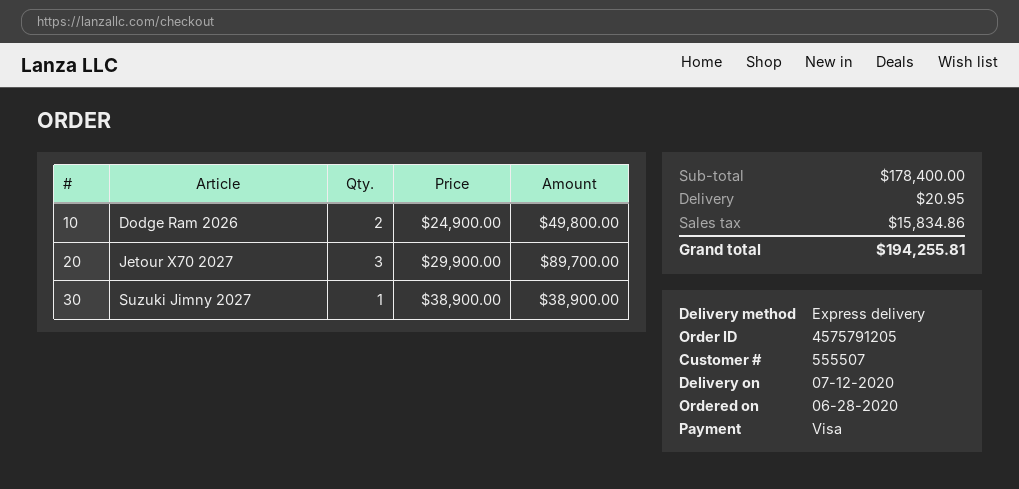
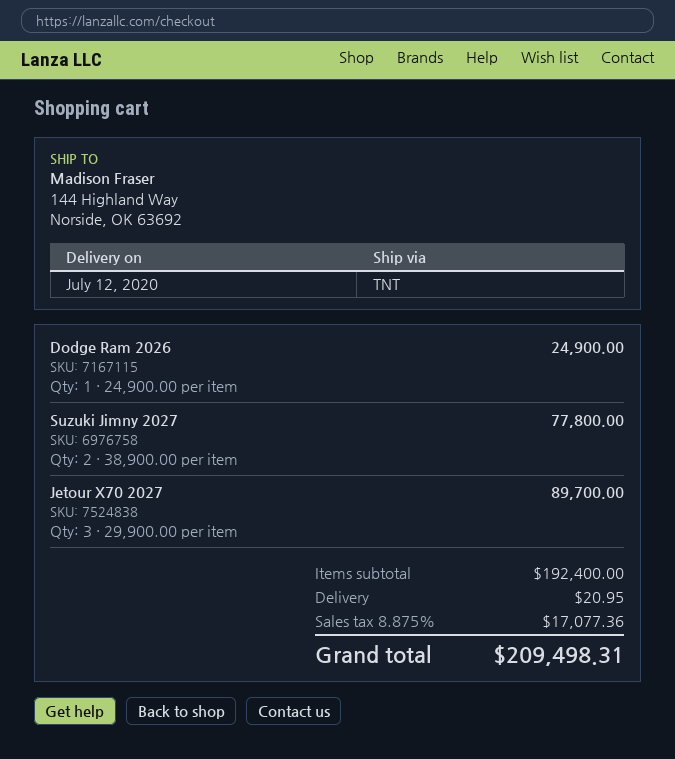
shipping method: express -> TNT
Dodge Ram 2026: 2 x 24900.00 = 49800.00 -> 1 x 24900.00 = 24900.00
Suzuki Jimny 2027: 1 x 38900.00 = 38900.00 -> 2 x 38900.00 = 77800.00
subtotal: 178400.00 -> 192400.00
tax: 15834.86 -> 17077.36
total: 194255.81 -> 209498.31

